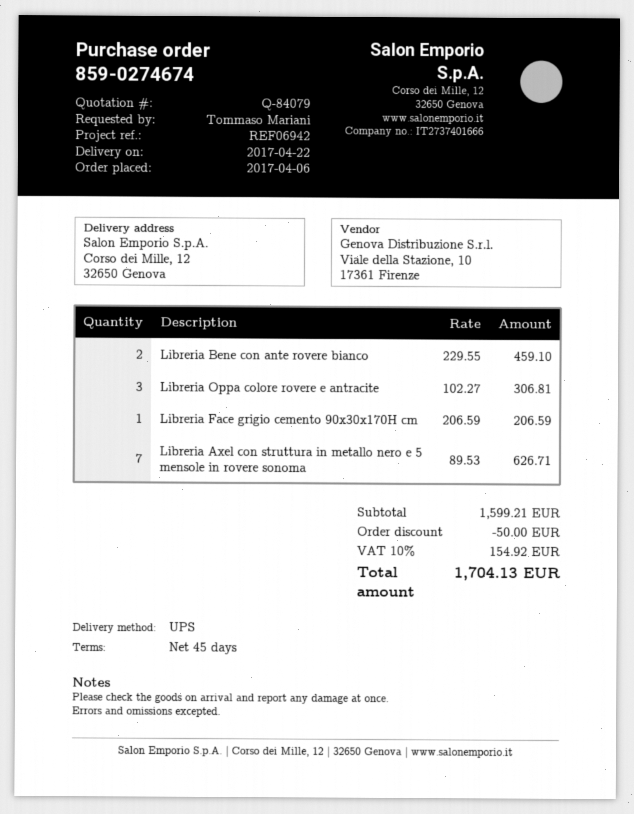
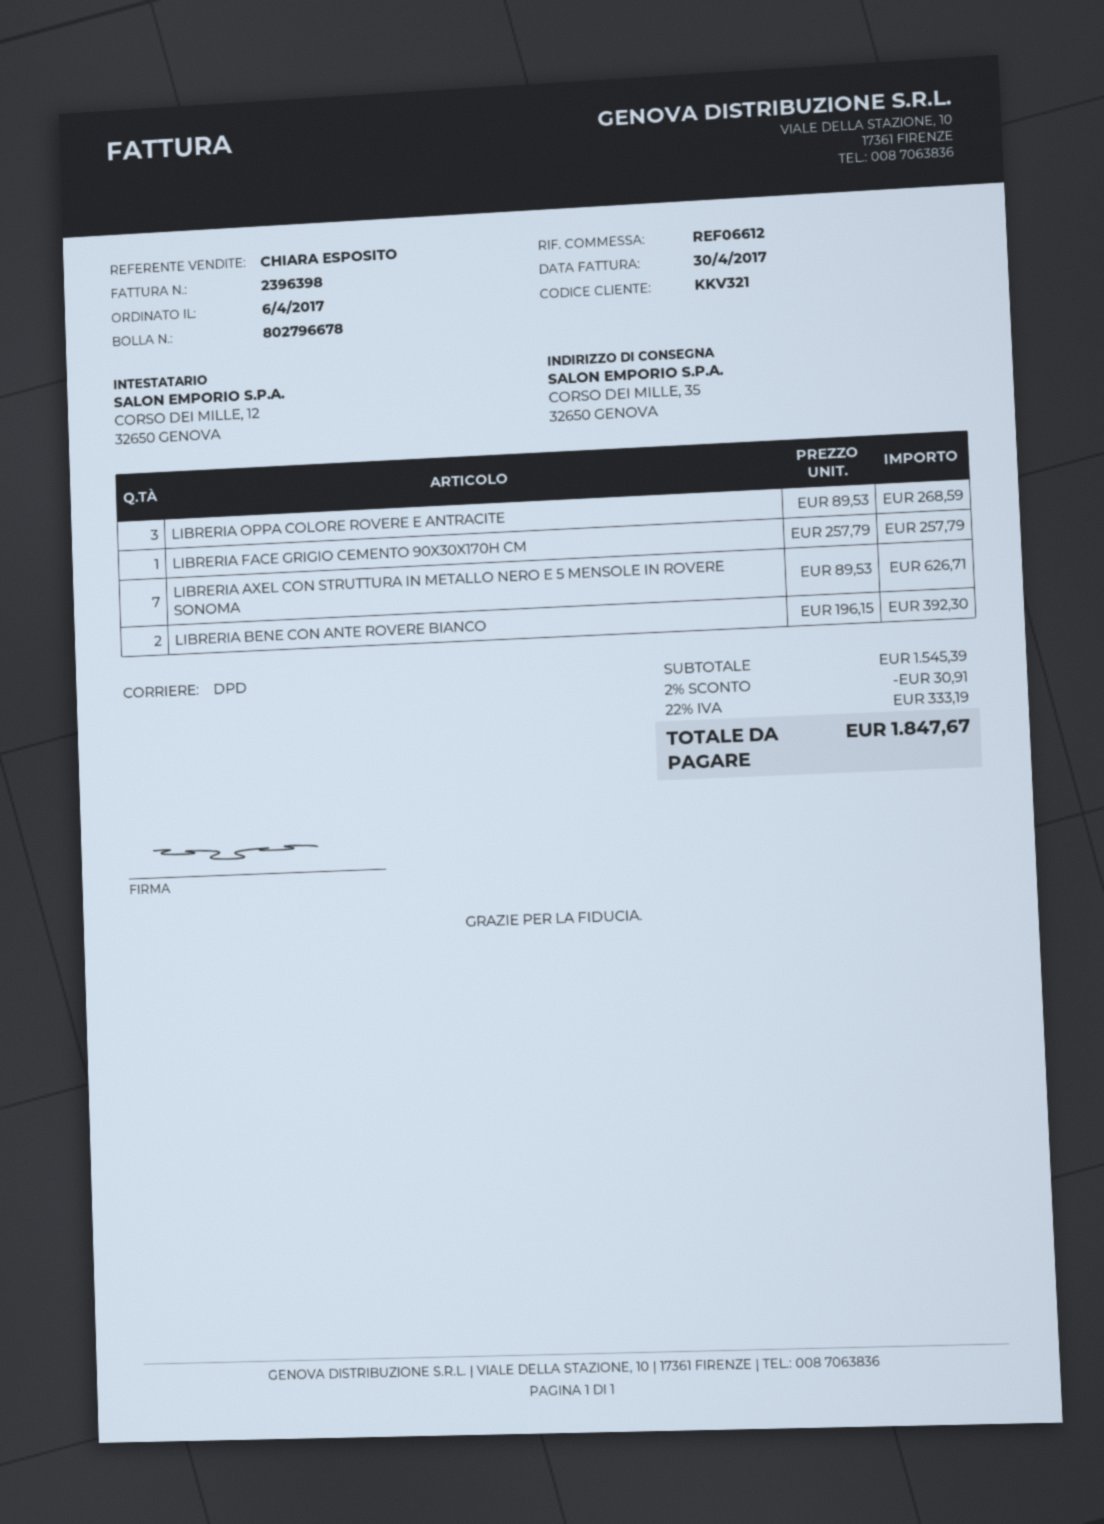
reference: REF06942 -> REF06612
shipping method: UPS -> DPD
ship to: Corso dei Mille, 12, 32650 Genova -> CORSO DEI MILLE, 35, 32650 GENOVA
Libreria Bene con ante rovere bianco: 2 x 229.55 = 459.10 -> 2 x 196.15 = 392.30
Libreria Oppa colore rovere e antracite: 3 x 102.27 = 306.81 -> 3 x 89.53 = 268.59
Libreria Face grigio cemento 90x30x170H cm: 1 x 206.59 = 206.59 -> 1 x 257.79 = 257.79
subtotal: 1599.21 -> 1545.39
discount: 50.00 -> 30.91
tax: 10% = 154.92 -> 22% = 333.19
total: 1704.13 -> 1847.67

